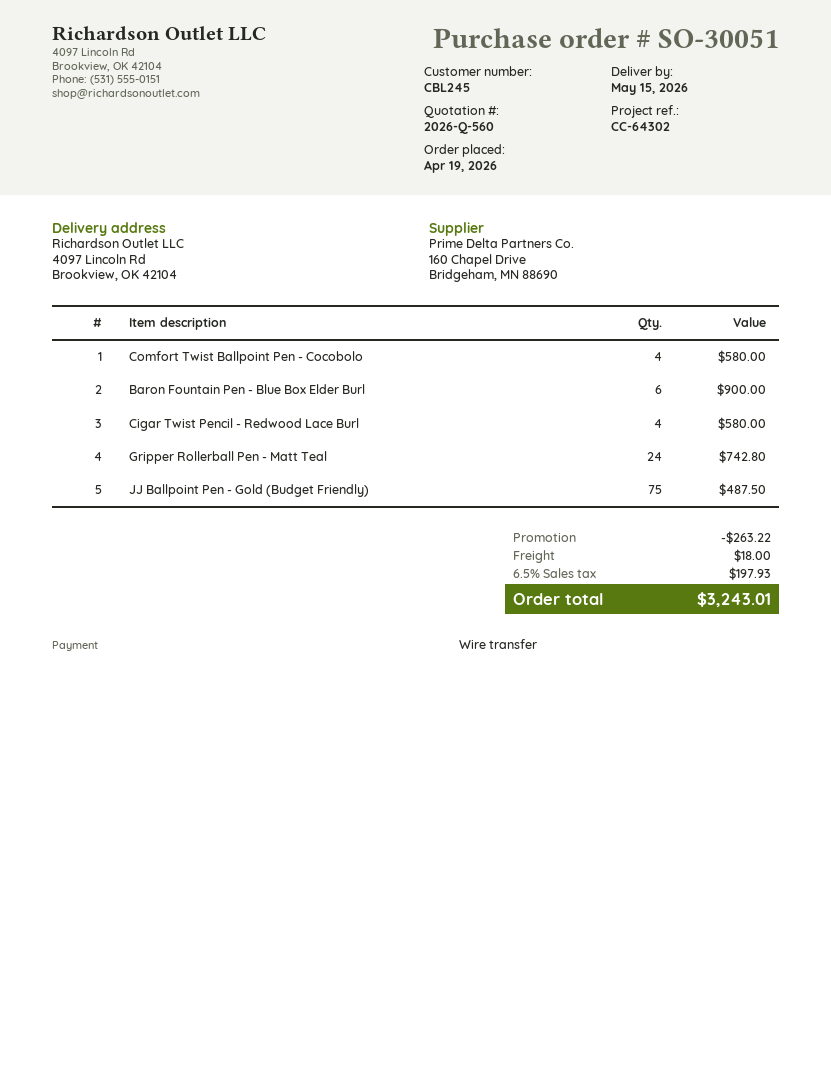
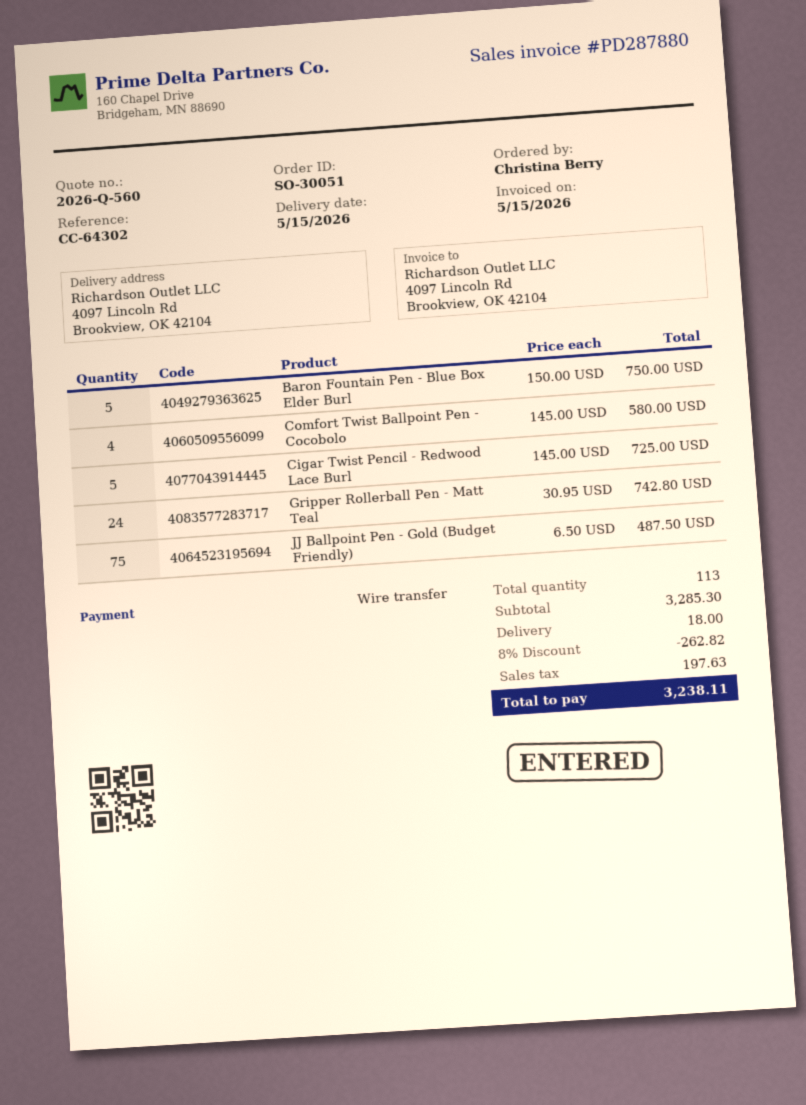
Baron Fountain Pen - Blue Box Elder Burl: 6 for 900.00 -> 5 for 750.00
Cigar Twist Pencil - Redwood Lace Burl: 4 for 580.00 -> 5 for 725.00
discount: 263.22 -> 262.82
tax: 197.93 -> 197.63
total: 3243.01 -> 3238.11

